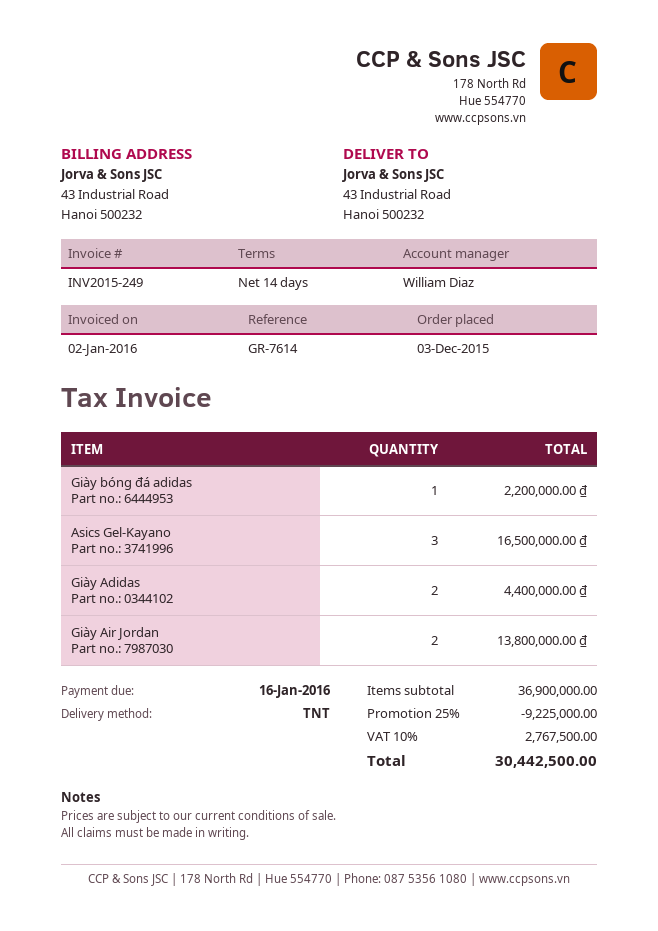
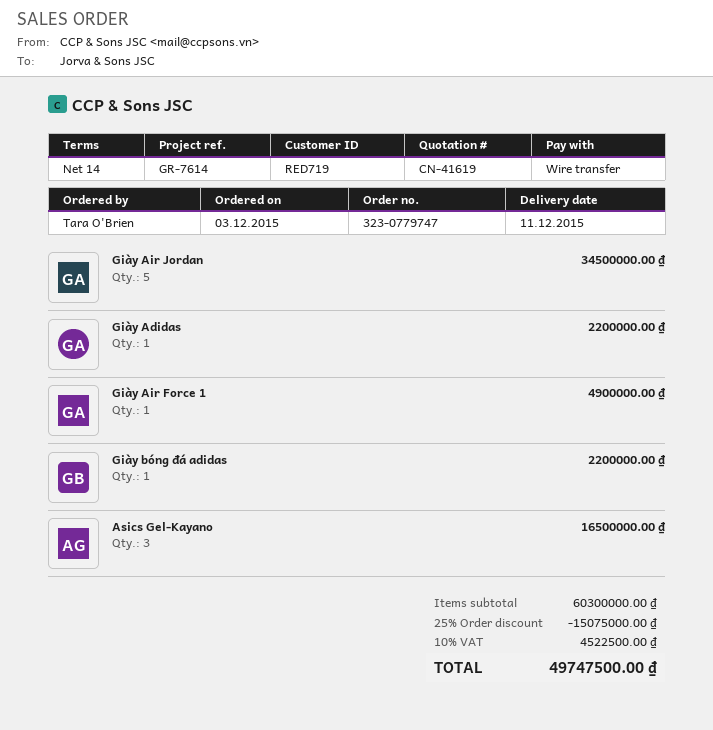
Giày Adidas: 2 for 4400000.00 -> 1 for 2200000.00
Giày Air Jordan: 2 for 13800000.00 -> 5 for 34500000.00
Giày Air Force 1: none -> 1 for 4900000.00
subtotal: 36900000.00 -> 60300000.00
discount: 25% = 9225000.00 -> 25% = 15075000.00
tax: 10% = 2767500.00 -> 10% = 4522500.00
total: 30442500.00 -> 49747500.00

